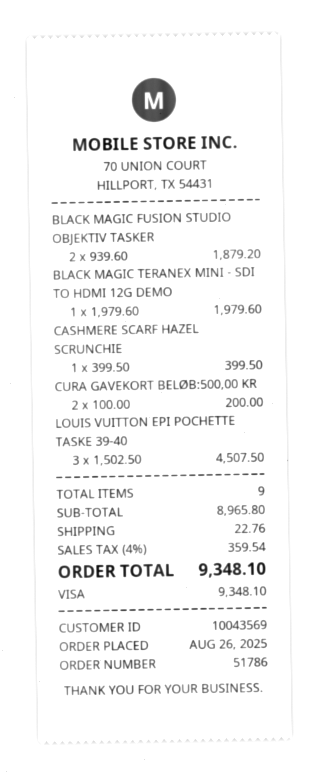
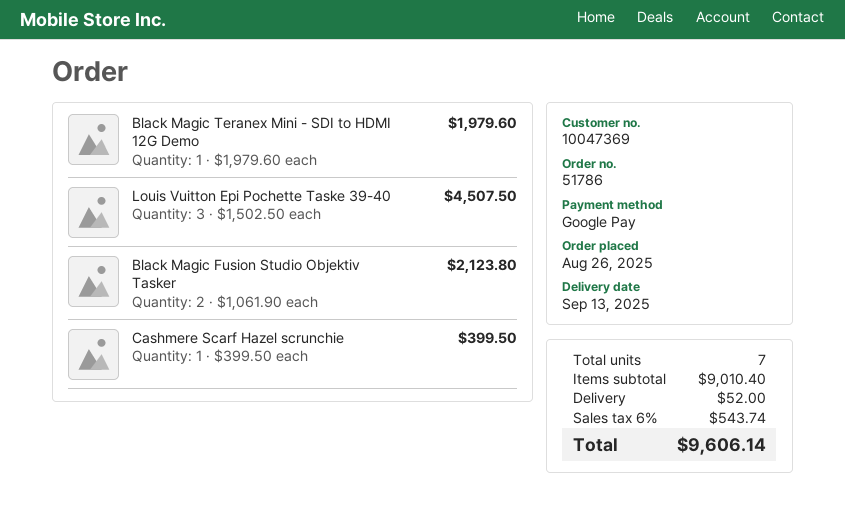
customer number: 10043569 -> 10047369
payment method: Visa -> Google Pay
BLACK MAGIC FUSION STUDIO OBJEKTIV TASKER: 2 x 939.60 = 1879.20 -> 2 x 1061.90 = 2123.80
CURA GAVEKORT BELØB:500,00 KR: 2 x 100.00 = 200.00 -> none
total quantity: 9 -> 7
subtotal: 8965.80 -> 9010.40
shipping: 22.76 -> 52.00
tax: 4% = 359.54 -> 6% = 543.74
total: 9348.10 -> 9606.14

